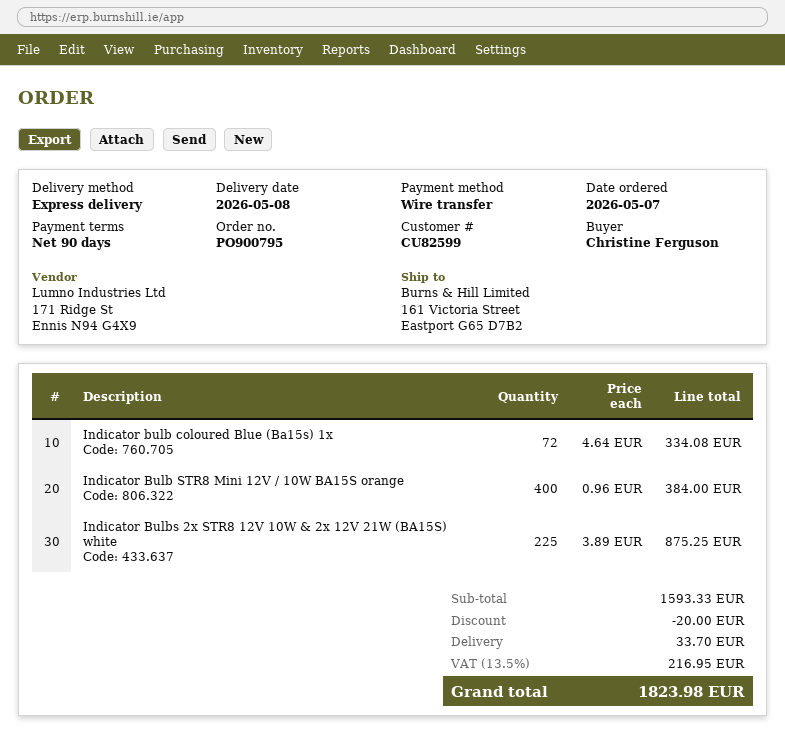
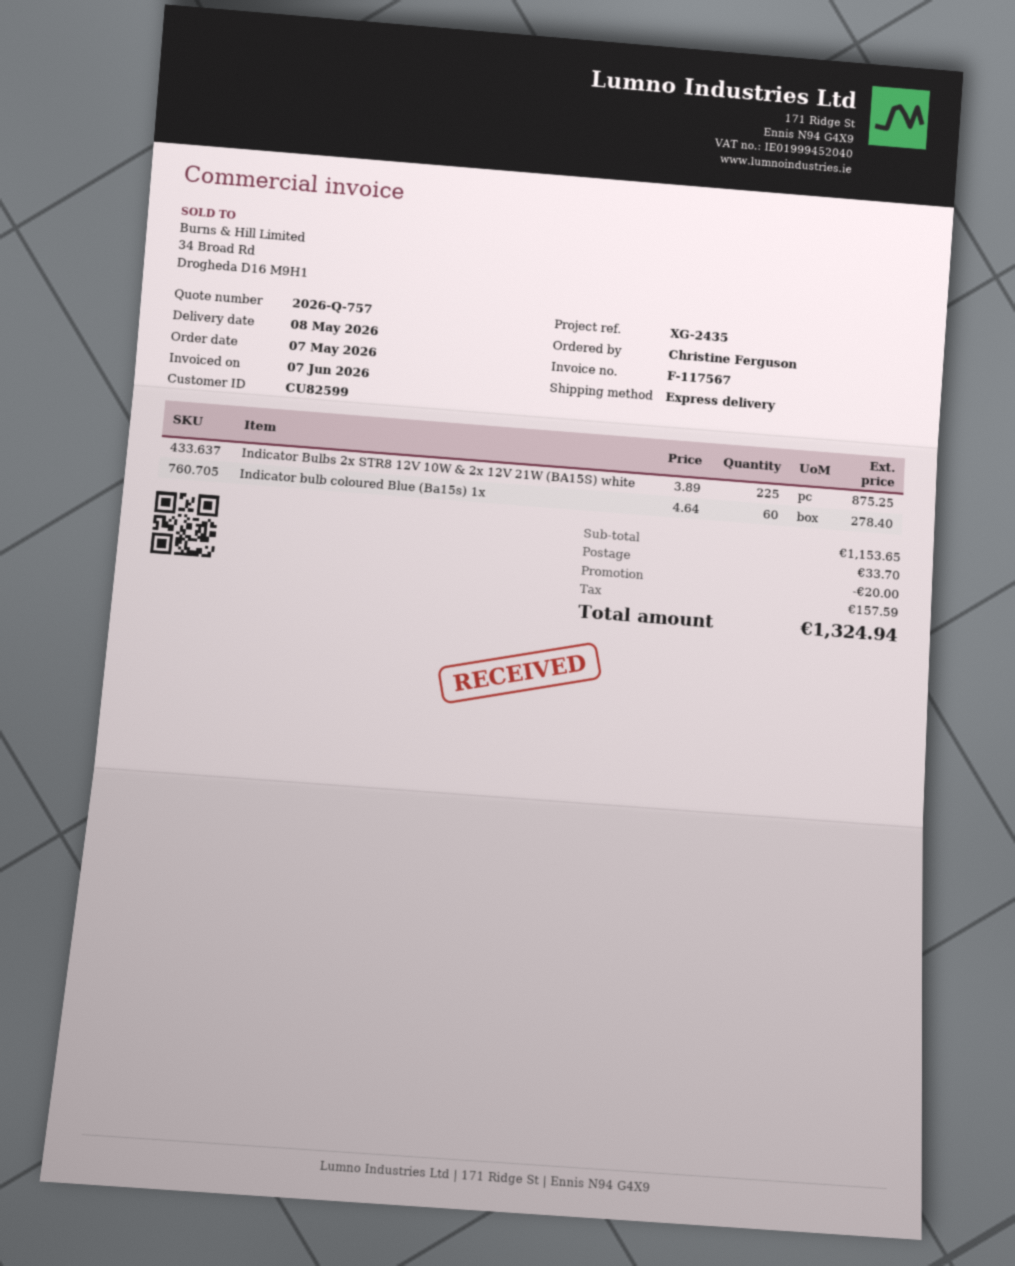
Indicator bulb coloured Blue (Ba15s) 1x: 72 x 4.64 = 334.08 -> 60 x 4.64 = 278.40
Indicator Bulb STR8 Mini 12V / 10W BA15S orange: 400 x 0.96 = 384.00 -> none
subtotal: 1593.33 -> 1153.65
tax: 216.95 -> 157.59
total: 1823.98 -> 1324.94

